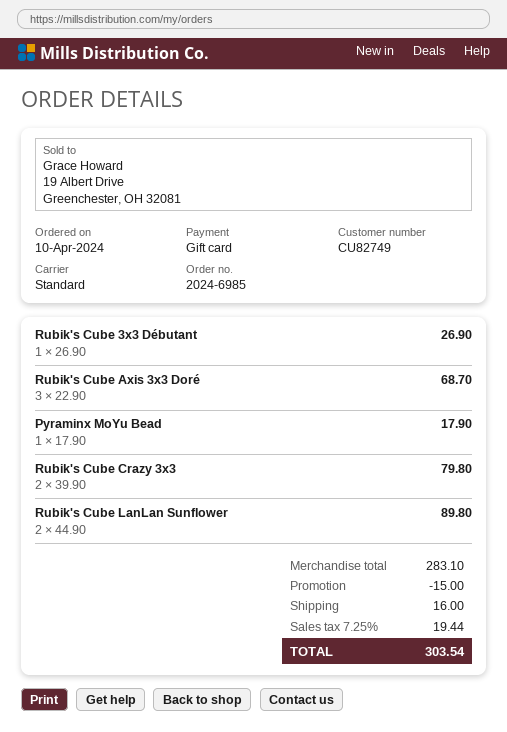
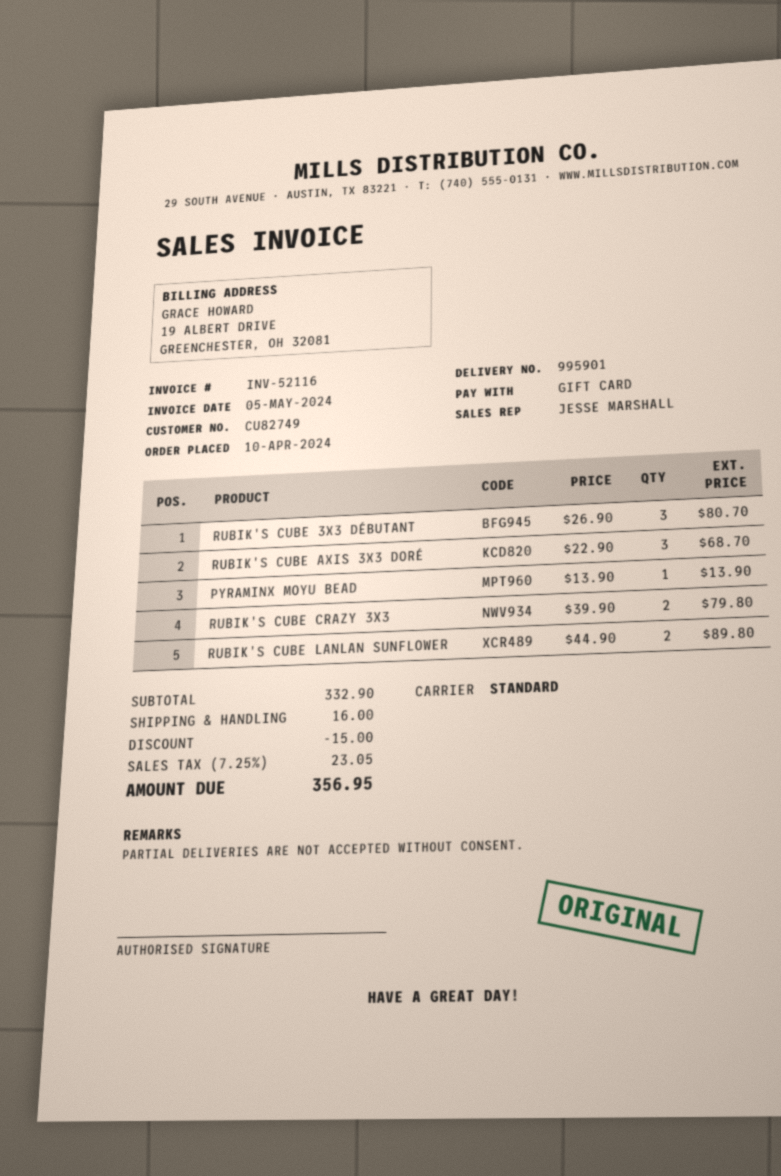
Rubik's Cube 3x3 Débutant: 1 x 26.90 = 26.90 -> 3 x 26.90 = 80.70
Pyraminx MoYu Bead: 1 x 17.90 = 17.90 -> 1 x 13.90 = 13.90
subtotal: 283.10 -> 332.90
tax: 7.25% = 19.44 -> 7.25% = 23.05
total: 303.54 -> 356.95

